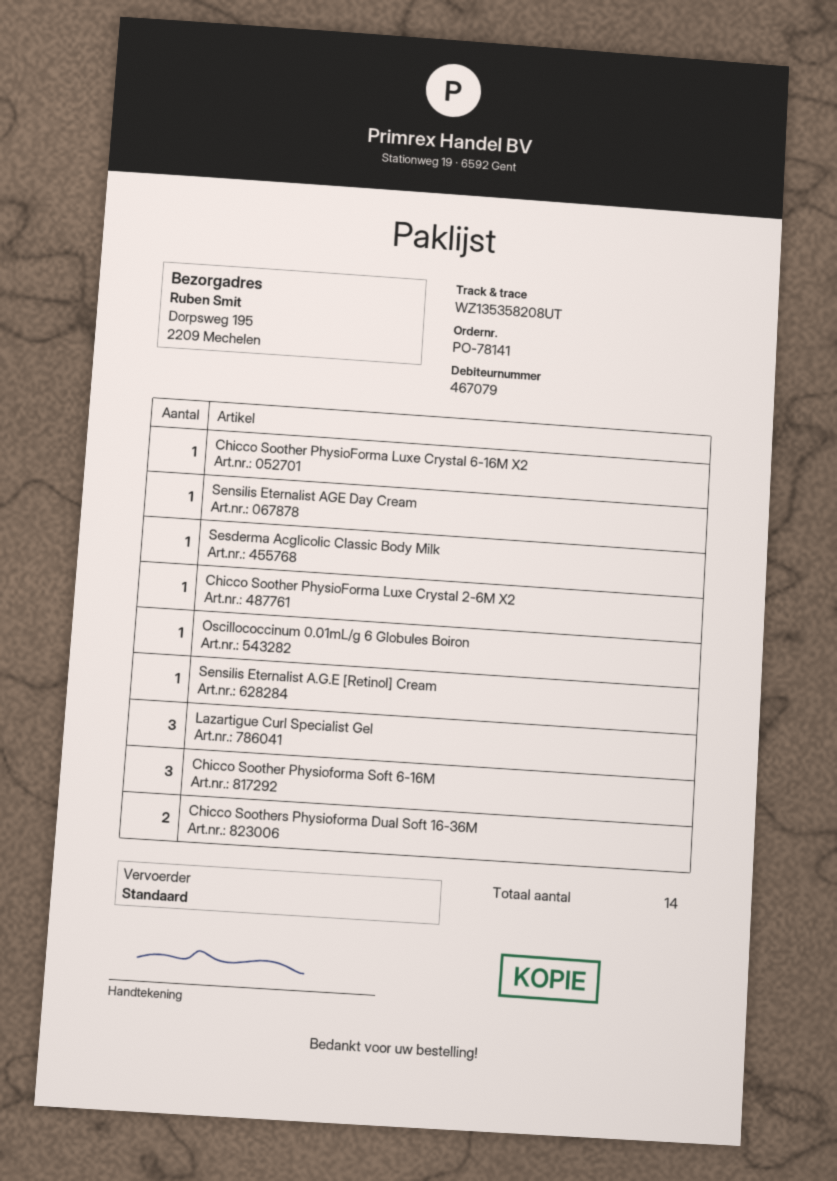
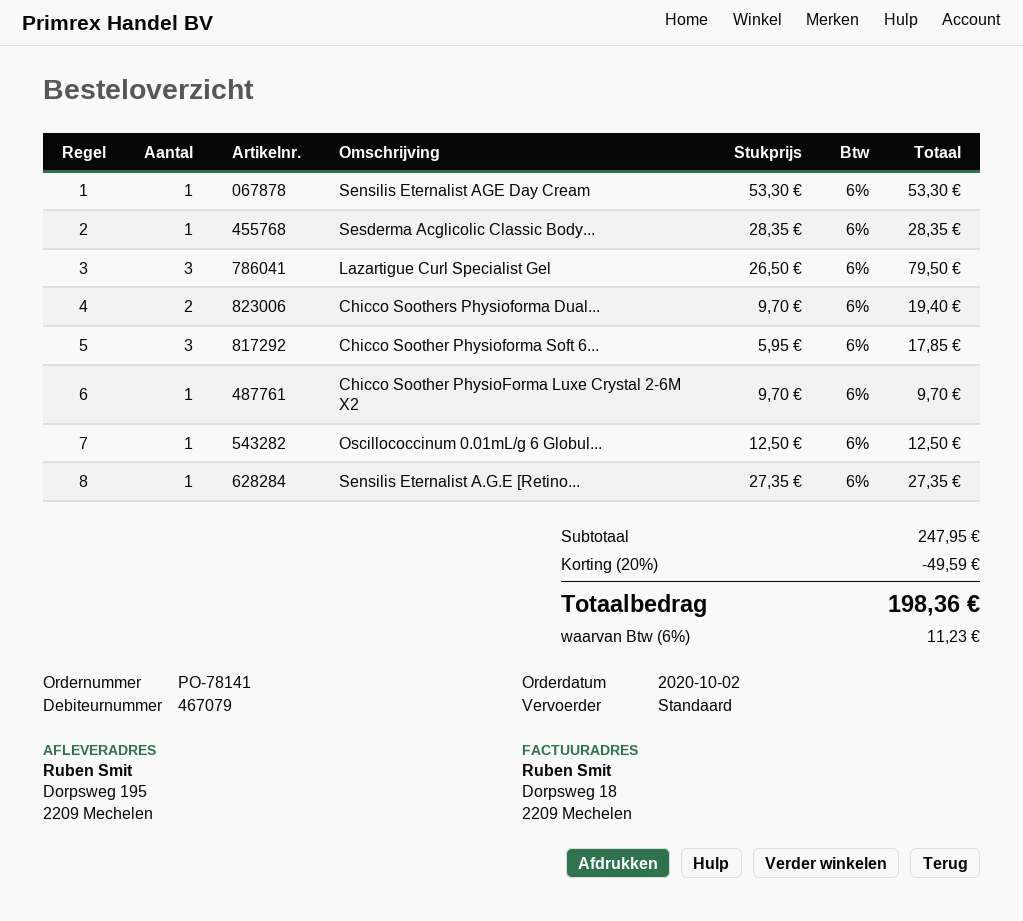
Chicco Soother PhysioForma Luxe Crystal 6-16M X2: 1 -> none

